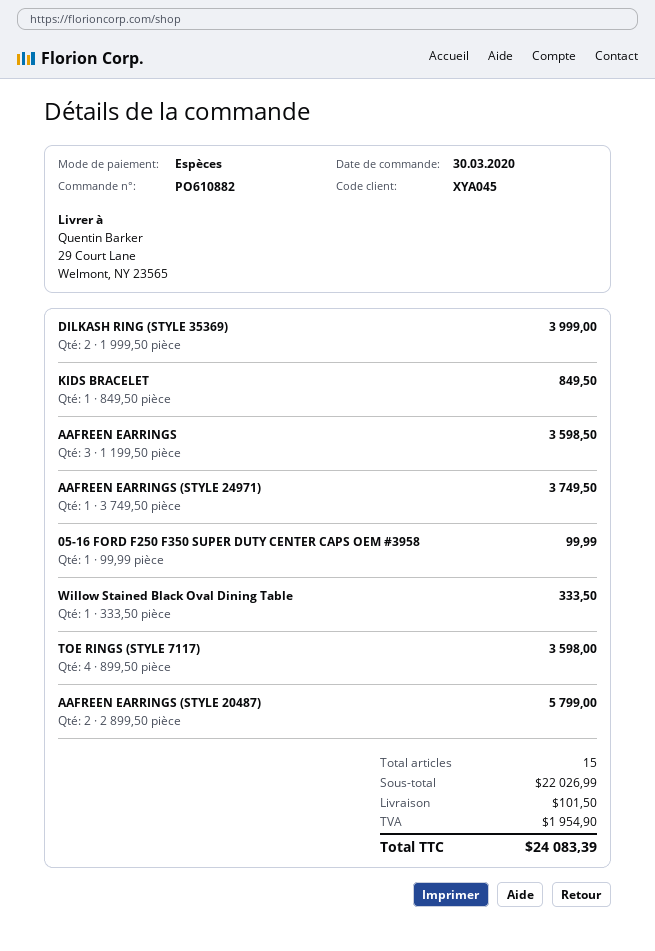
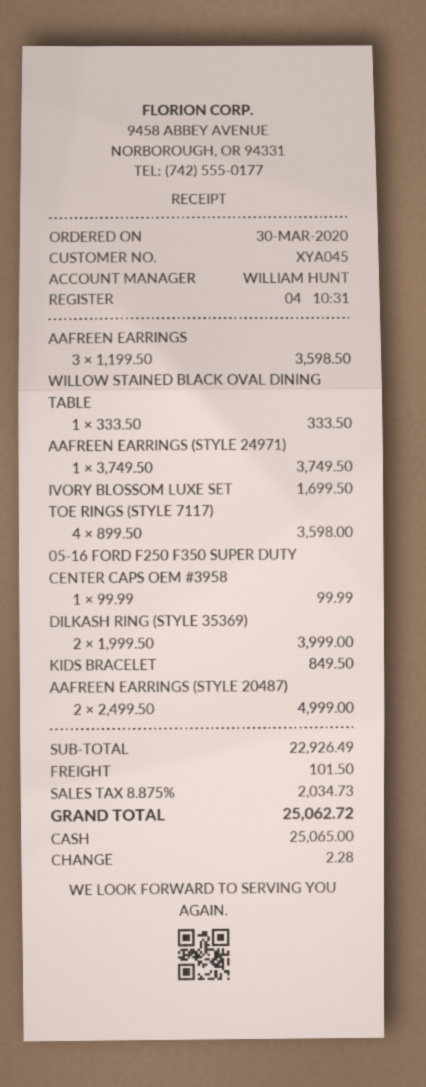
AAFREEN EARRINGS (STYLE 20487): 2 x 2899.50 = 5799.00 -> 2 x 2499.50 = 4999.00
IVORY BLOSSOM LUXE SET: none -> 1 x 1699.50 = 1699.50
subtotal: 22026.99 -> 22926.49
tax: 1954.90 -> 2034.73
total: 24083.39 -> 25062.72

